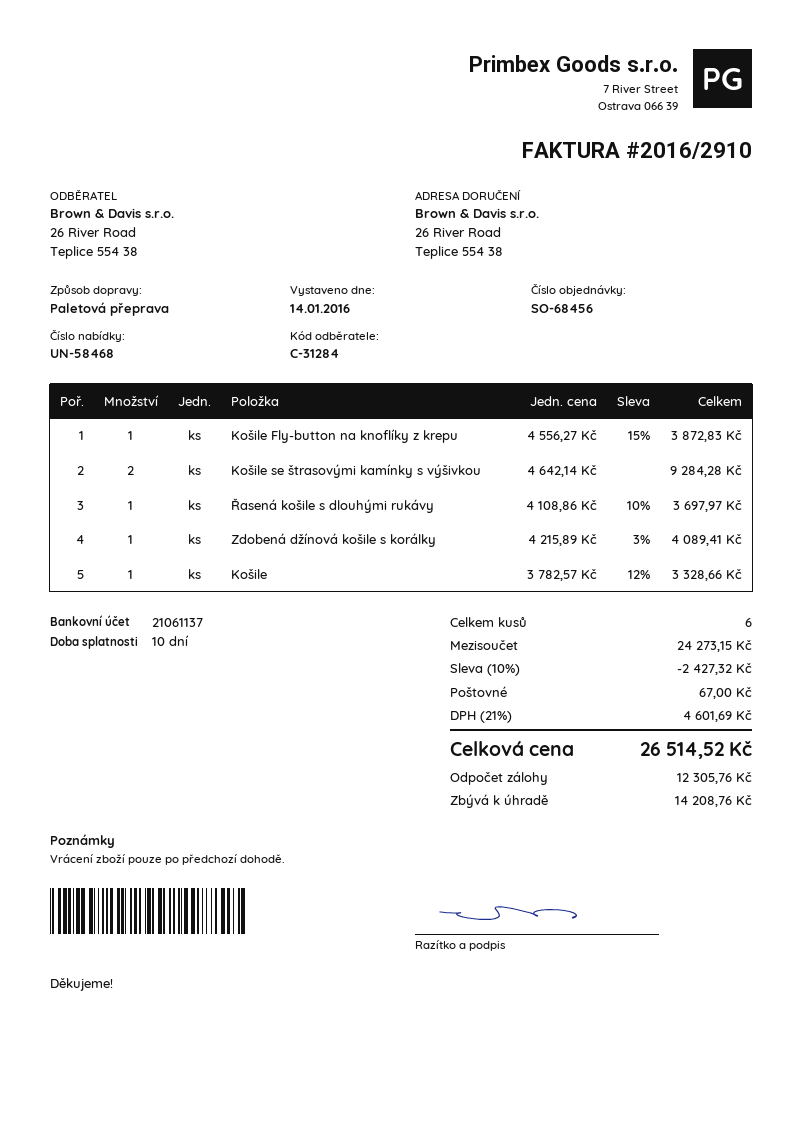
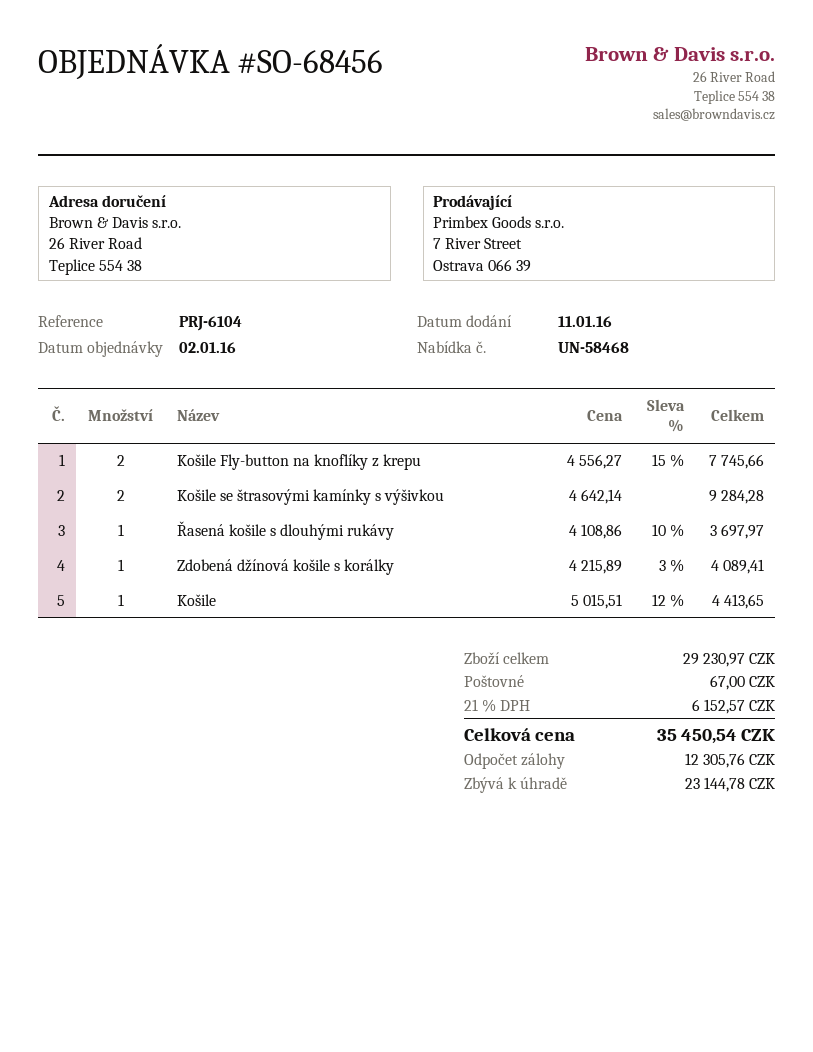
Košile Fly-button na knoflíky z krepu: 1 x 4556.27 - 15% = 3872.83 -> 2 x 4556.27 - 15% = 7745.66
Košile: 1 x 3782.57 - 12% = 3328.66 -> 1 x 5015.51 - 12% = 4413.65
subtotal: 24273.15 -> 29230.97
discount: 10% = 2427.32 -> none
tax: 21% = 4601.69 -> 21% = 6152.57
total: 26514.52 -> 35450.54
balance: 14208.76 -> 23144.78

